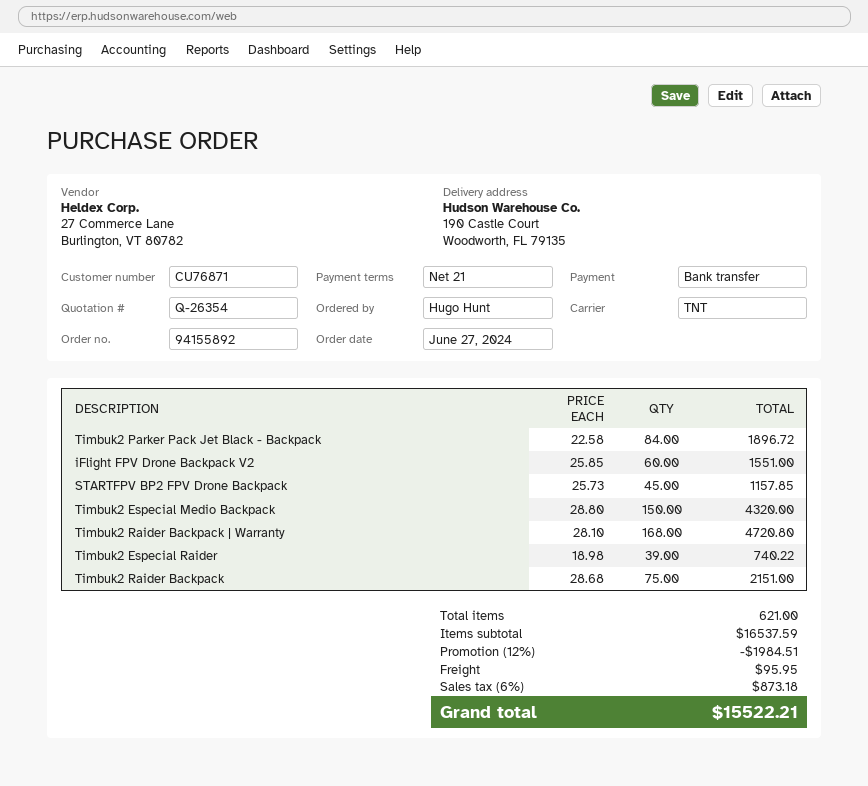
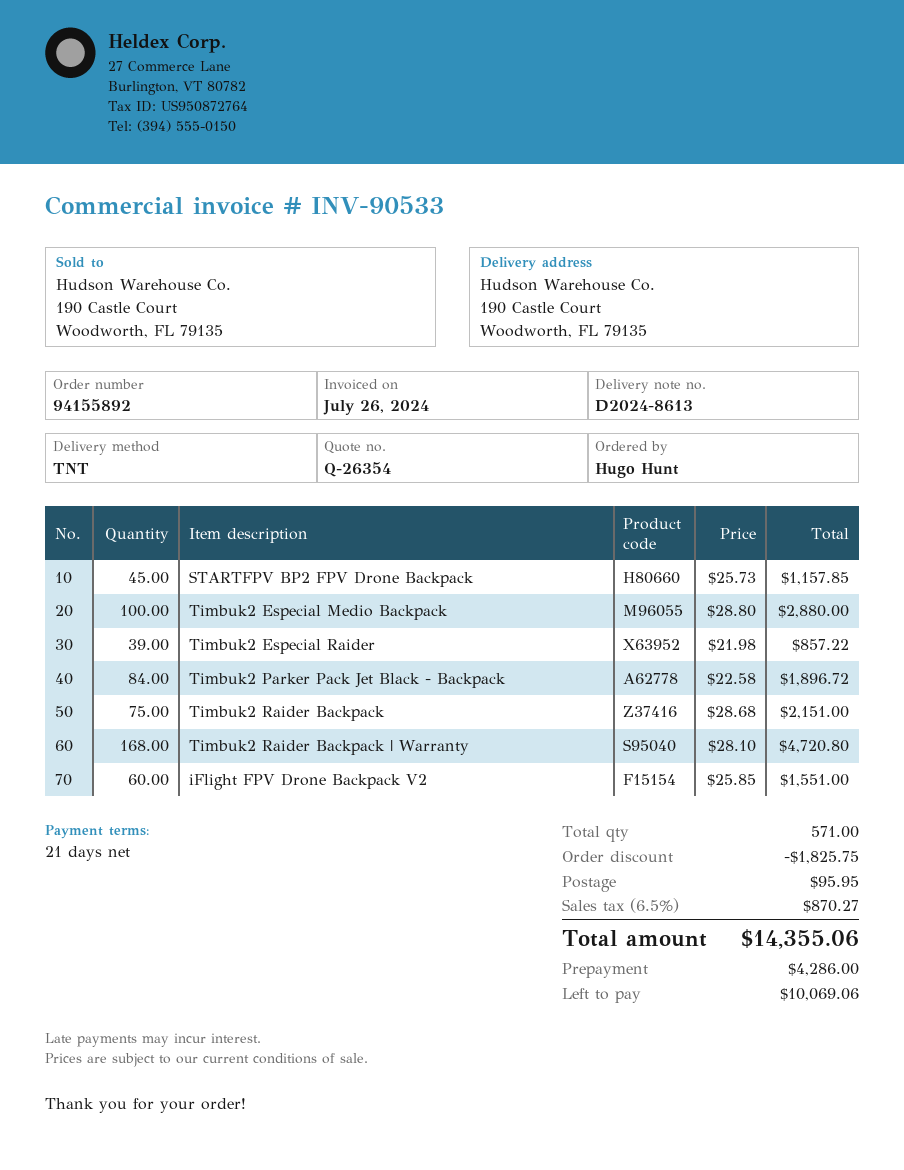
Timbuk2 Especial Medio Backpack: 150 x 28.80 = 4320.00 -> 100 x 28.80 = 2880.00
Timbuk2 Especial Raider: 39 x 18.98 = 740.22 -> 39 x 21.98 = 857.22
total quantity: 621 -> 571
discount: 1984.51 -> 1825.75
tax: 6% = 873.18 -> 6.5% = 870.27
total: 15522.21 -> 14355.06

